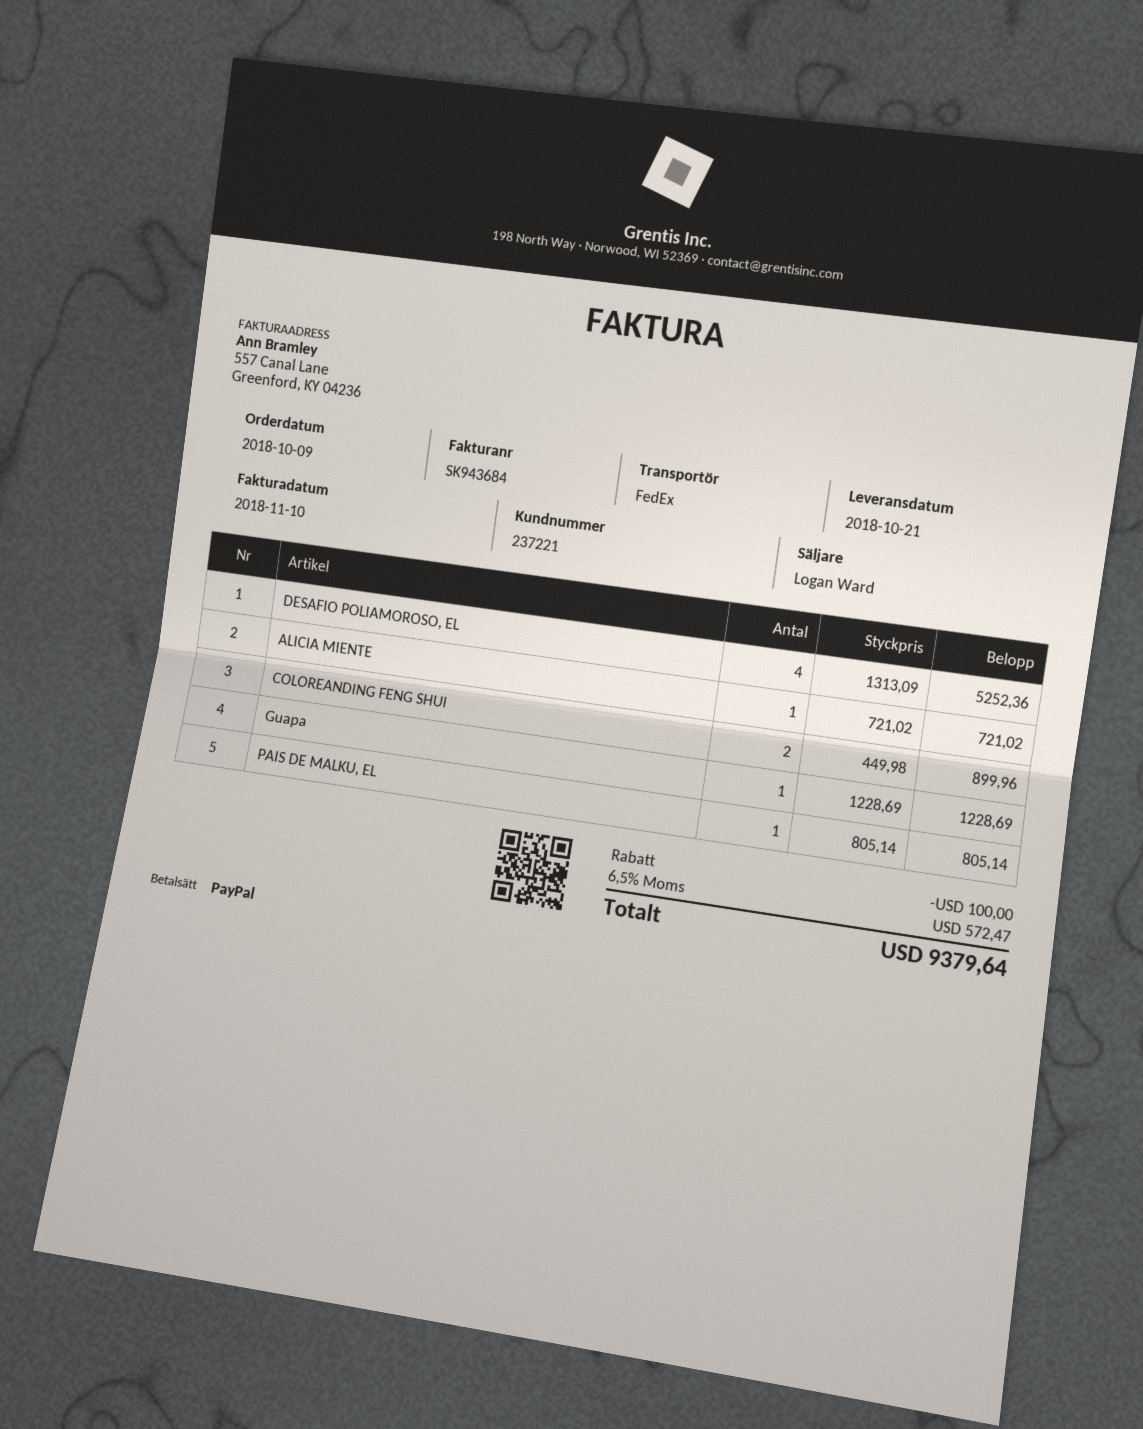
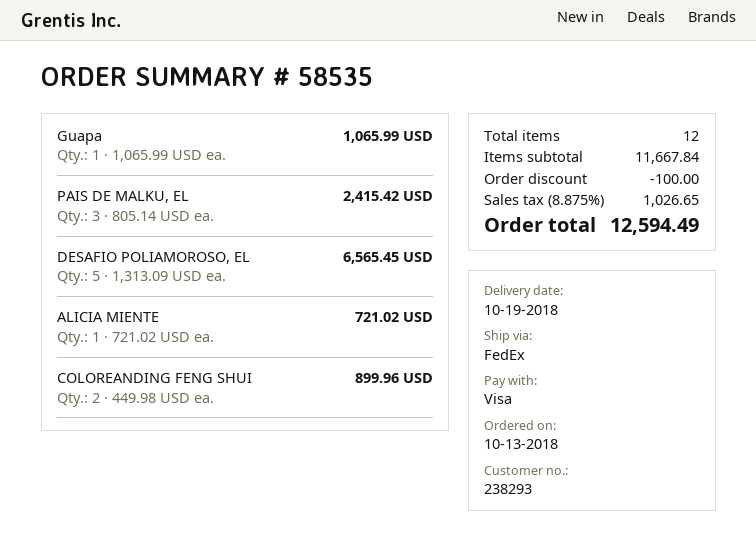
order date: 2018-10-09 -> 2018-10-13
delivery date: 2018-10-21 -> 2018-10-19
customer number: 237221 -> 238293
payment method: PayPal -> Visa
DESAFIO POLIAMOROSO, EL: 4 x 1313.09 = 5252.36 -> 5 x 1313.09 = 6565.45
Guapa: 1 x 1228.69 = 1228.69 -> 1 x 1065.99 = 1065.99
PAIS DE MALKU, EL: 1 x 805.14 = 805.14 -> 3 x 805.14 = 2415.42
tax: 6.5% = 572.47 -> 8.875% = 1026.65
total: 9379.64 -> 12594.49

